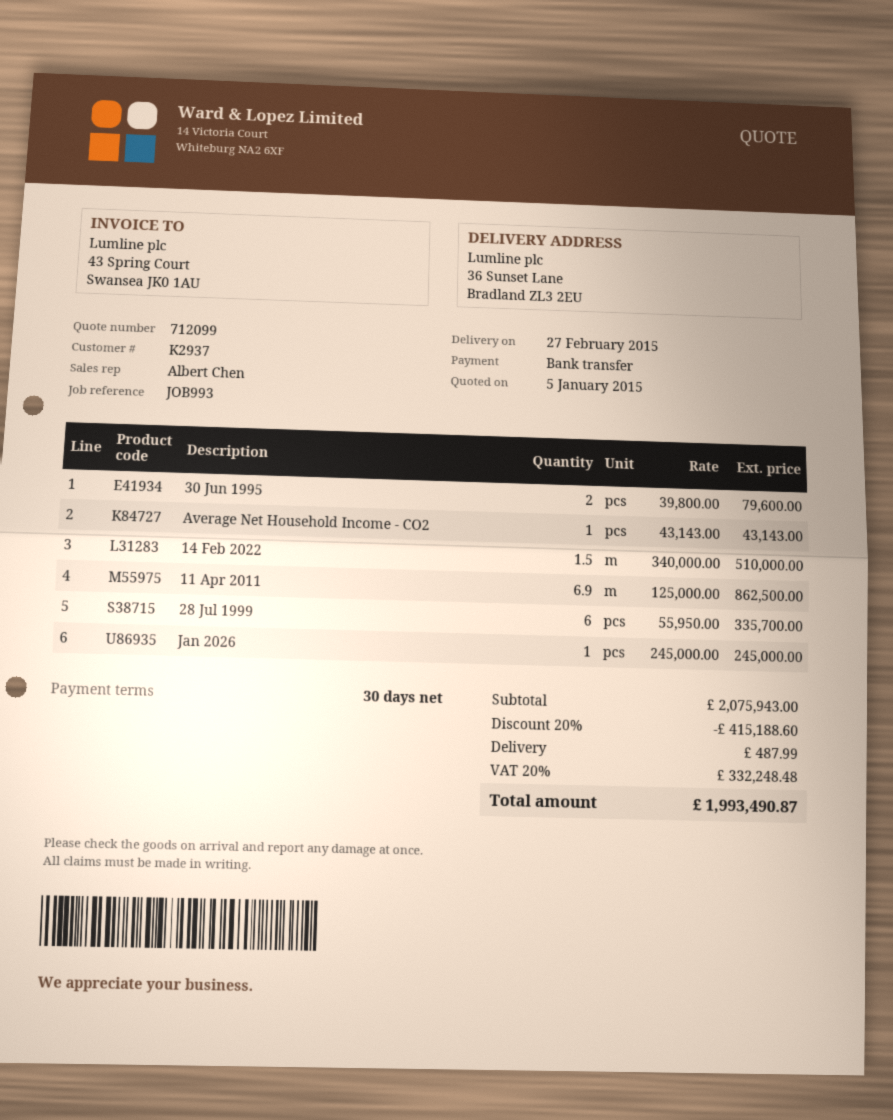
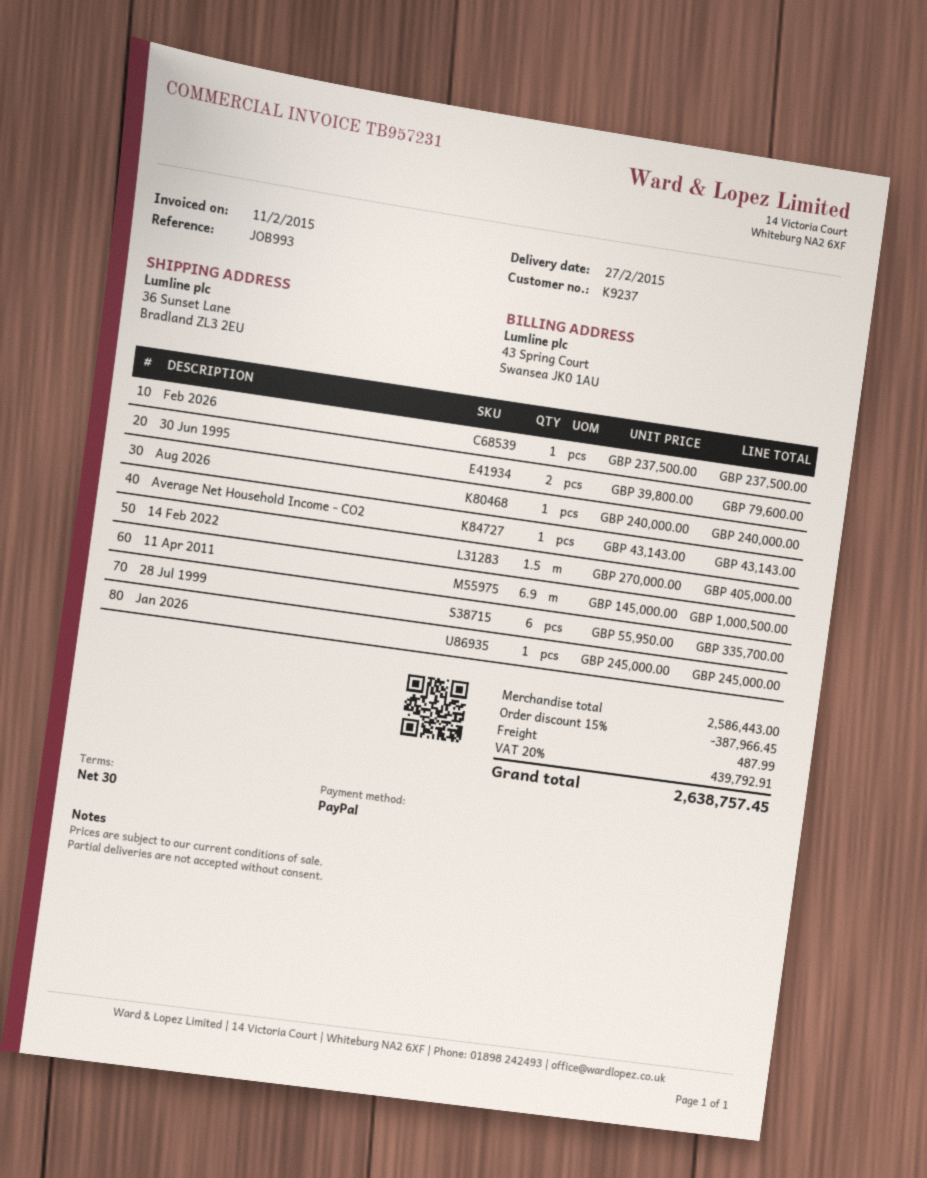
customer number: K2937 -> K9237
payment method: bank transfer -> PayPal
14 Feb 2022: 1.5 x 340000.00 = 510000.00 -> 1.5 x 270000.00 = 405000.00
11 Apr 2011: 6.9 x 125000.00 = 862500.00 -> 6.9 x 145000.00 = 1000500.00
Feb 2026: none -> 1 x 237500.00 = 237500.00
Aug 2026: none -> 1 x 240000.00 = 240000.00
subtotal: 2075943.00 -> 2586443.00
discount: 20% = 415188.60 -> 15% = 387966.45
tax: 20% = 332248.48 -> 20% = 439792.91
total: 1993490.87 -> 2638757.45

